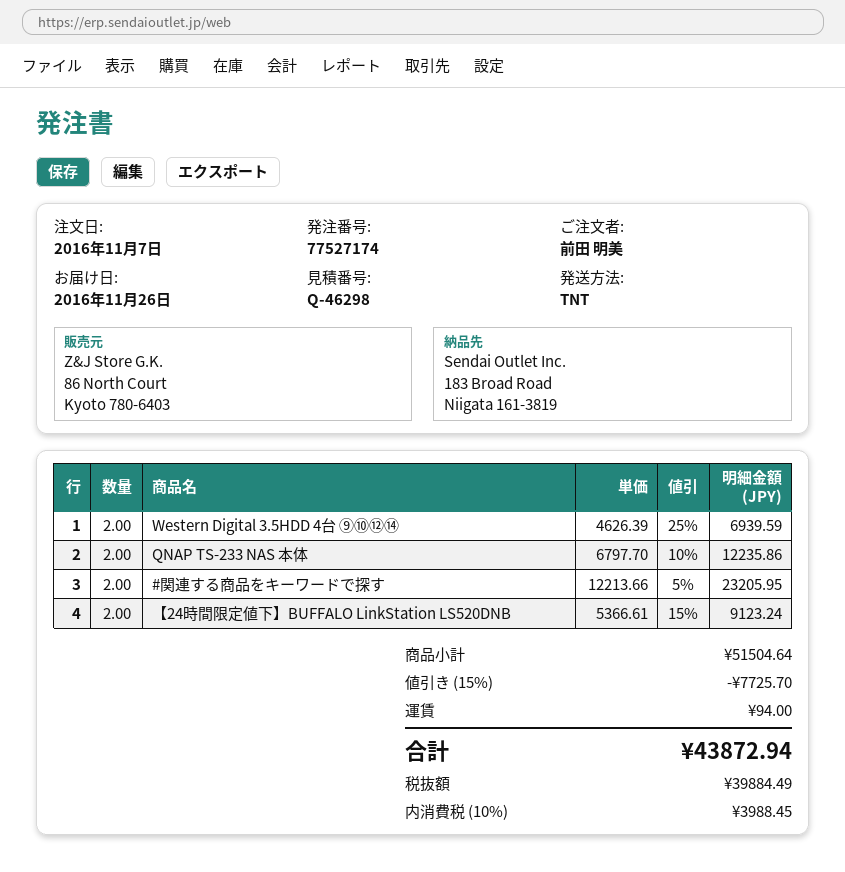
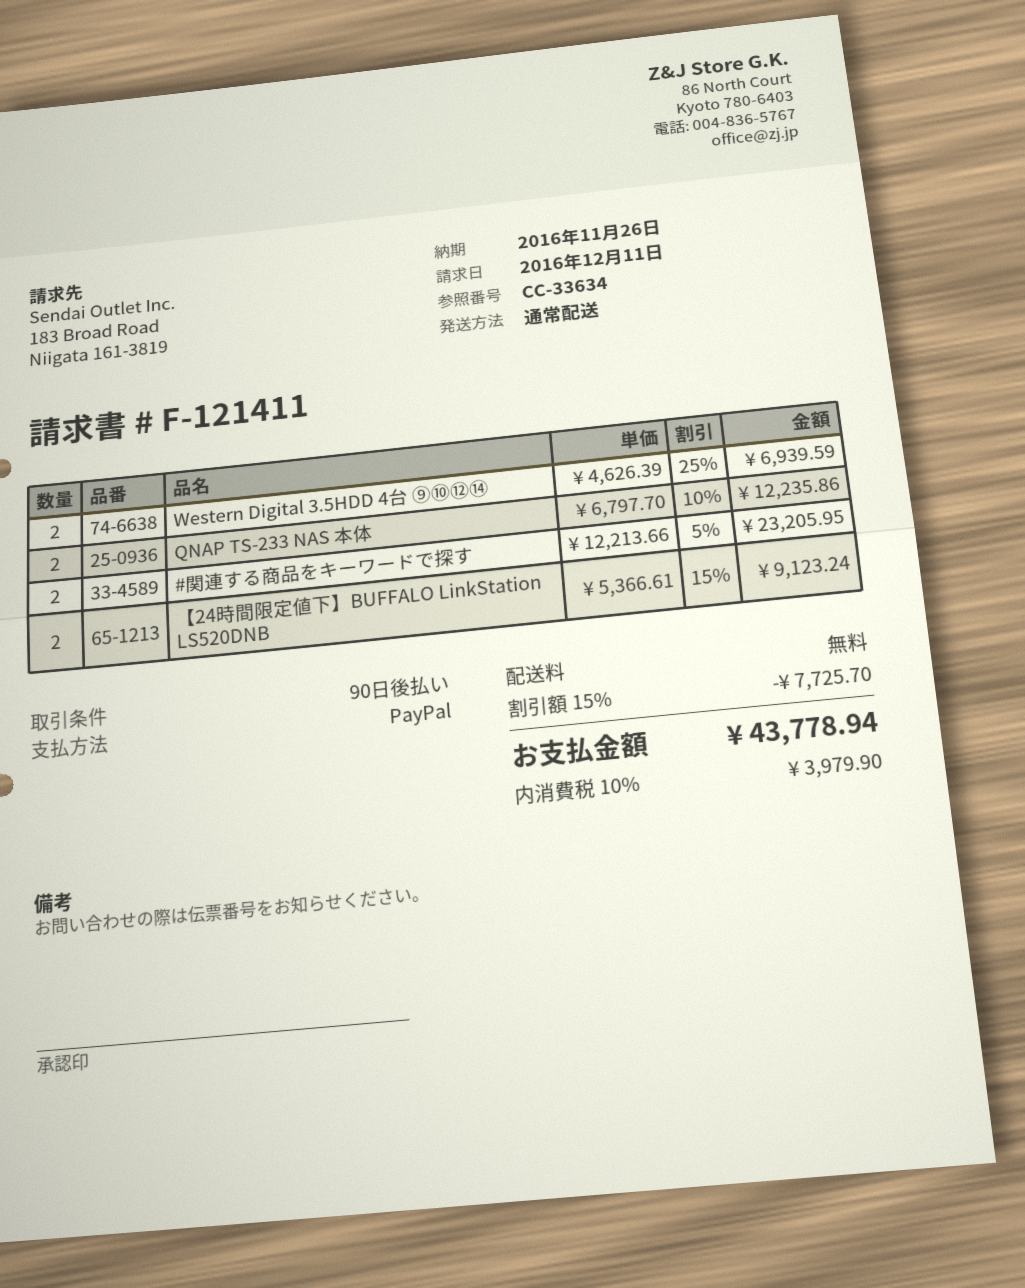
shipping method: TNT -> standard
shipping: 94.00 -> 0.00
tax: 10% = 3988.45 -> 10% = 3979.90
total: 43872.94 -> 43778.94

